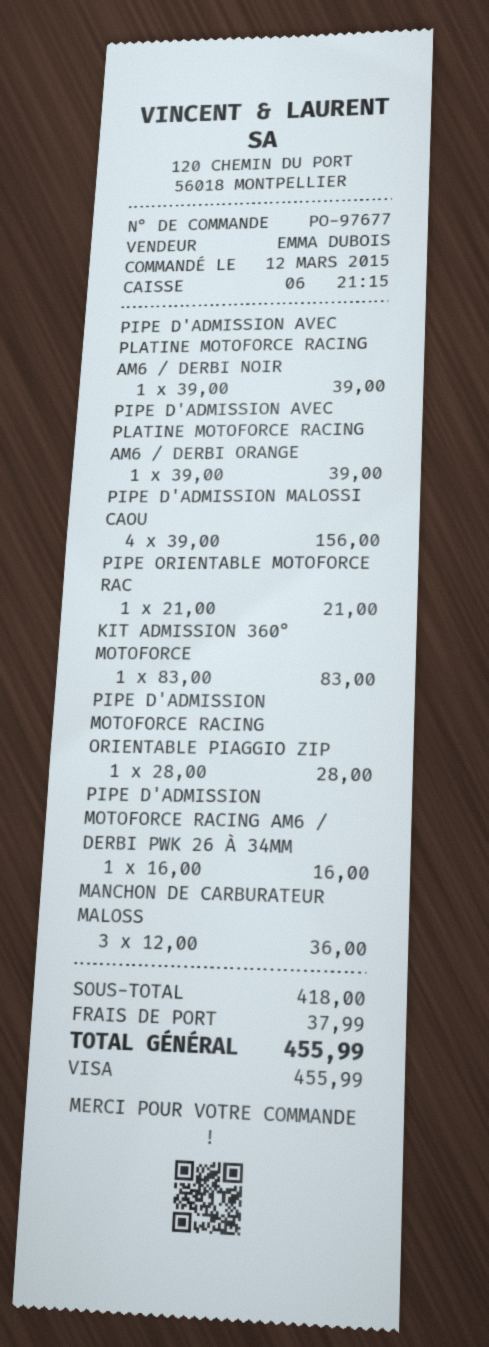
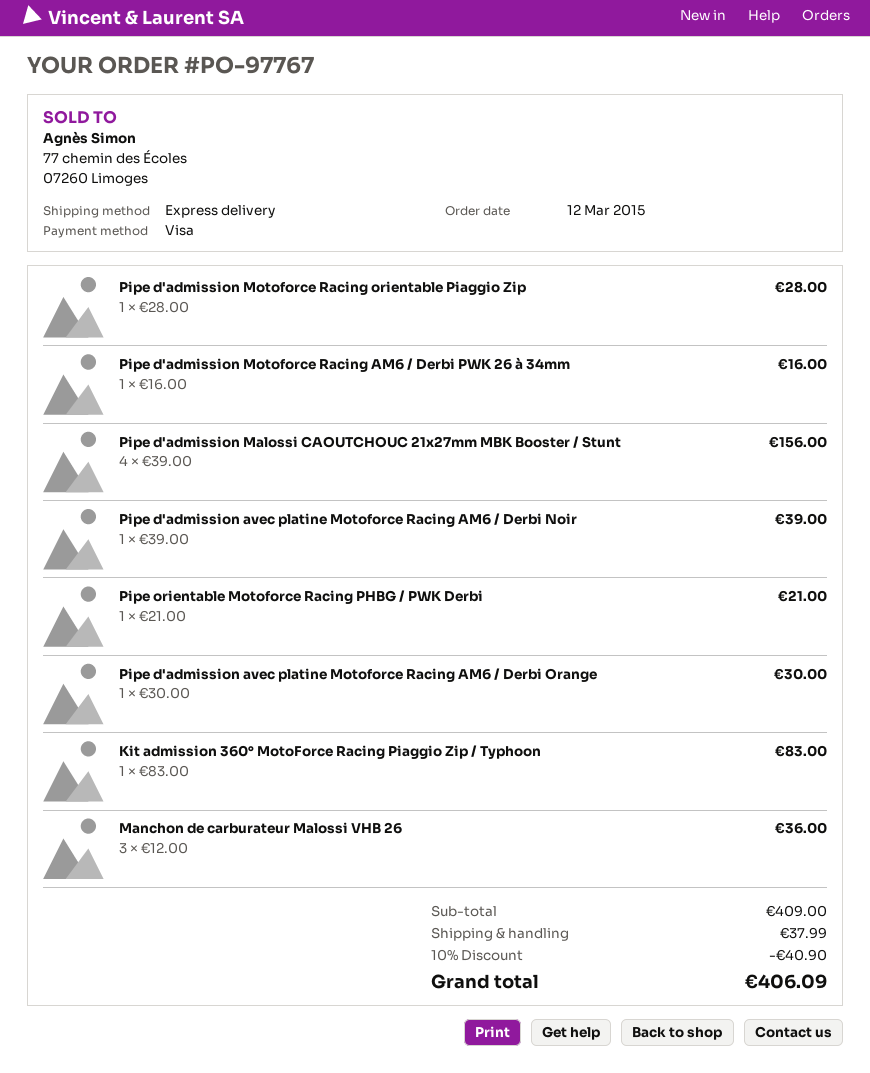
order number: PO-97677 -> PO-97767
PIPE D'ADMISSION AVEC PLATINE MOTOFORCE RACING AM6 / DERBI ORANGE: 1 x 39.00 = 39.00 -> 1 x 30.00 = 30.00
subtotal: 418.00 -> 409.00
discount: none -> 10% = 40.90
total: 455.99 -> 406.09

